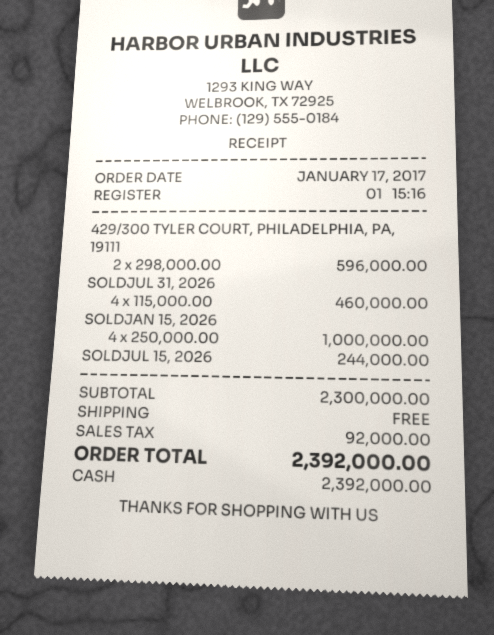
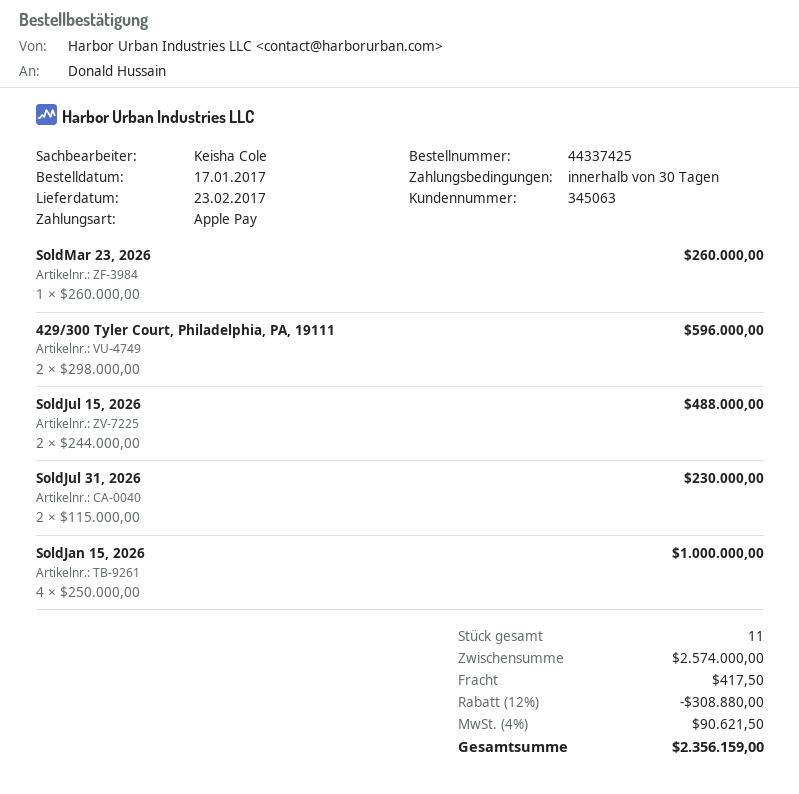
payment method: cash -> Apple Pay
SOLDJUL 31, 2026: 4 x 115000.00 = 460000.00 -> 2 x 115000.00 = 230000.00
SOLDJUL 15, 2026: 1 x 244000.00 = 244000.00 -> 2 x 244000.00 = 488000.00
SoldMar 23, 2026: none -> 1 x 260000.00 = 260000.00
subtotal: 2300000.00 -> 2574000.00
discount: none -> 12% = 308880.00
shipping: 0.00 -> 417.50
tax: 92000.00 -> 90621.50
total: 2392000.00 -> 2356159.00

